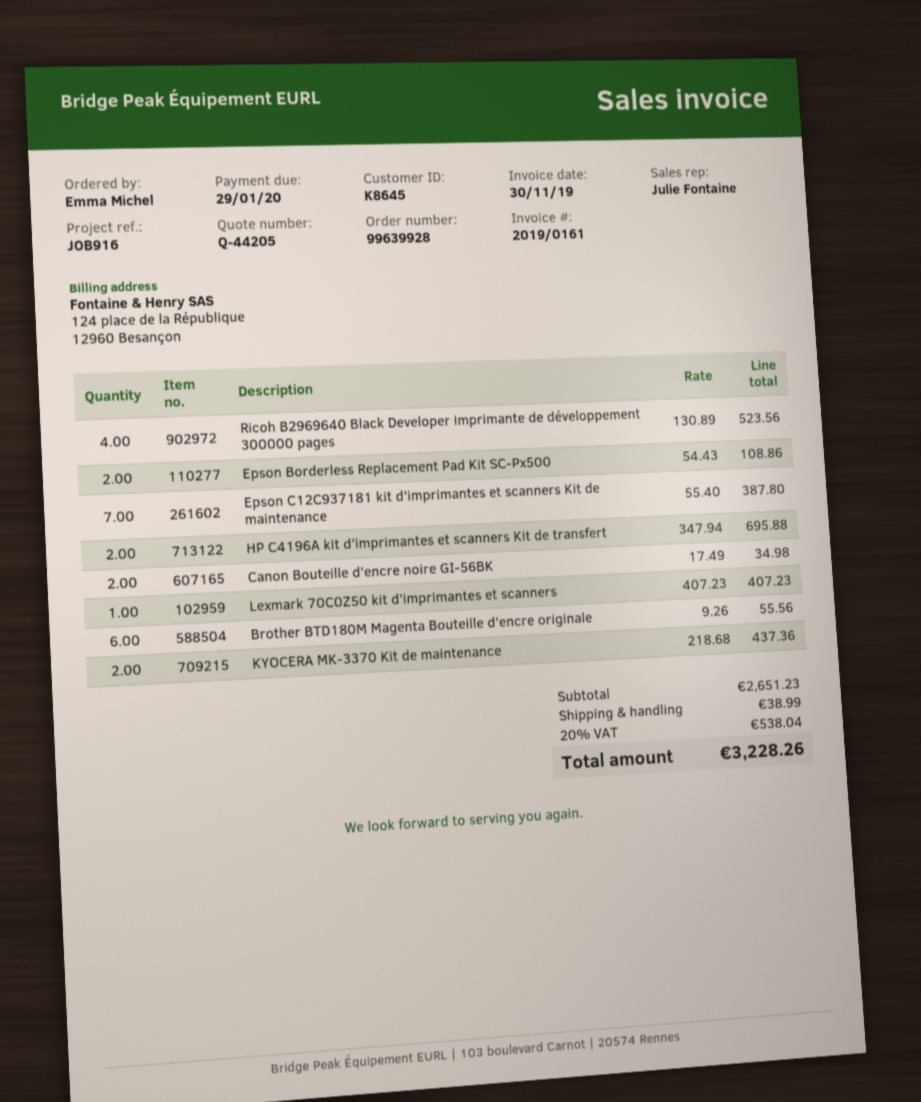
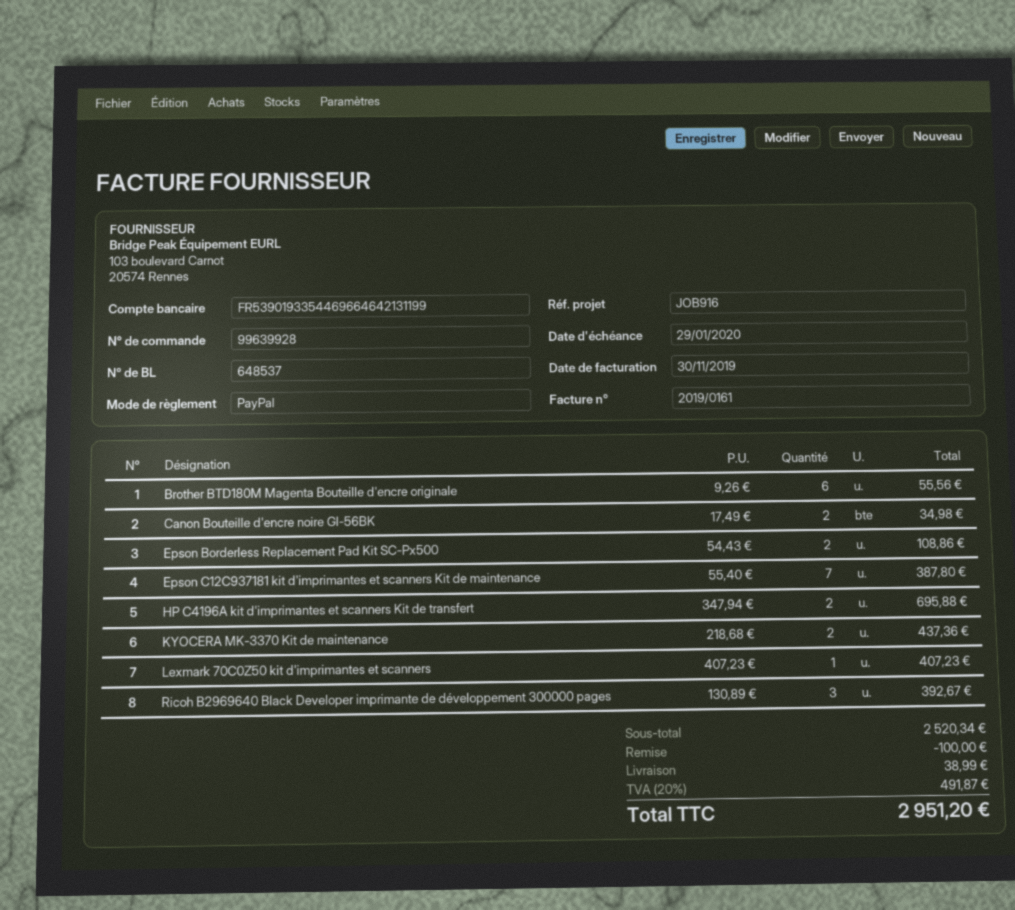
Ricoh B2969640 Black Developer imprimante de développement 300000 pages: 4 x 130.89 = 523.56 -> 3 x 130.89 = 392.67
subtotal: 2651.23 -> 2520.34
discount: none -> 100.00
tax: 20% = 538.04 -> 20% = 491.87
total: 3228.26 -> 2951.20

